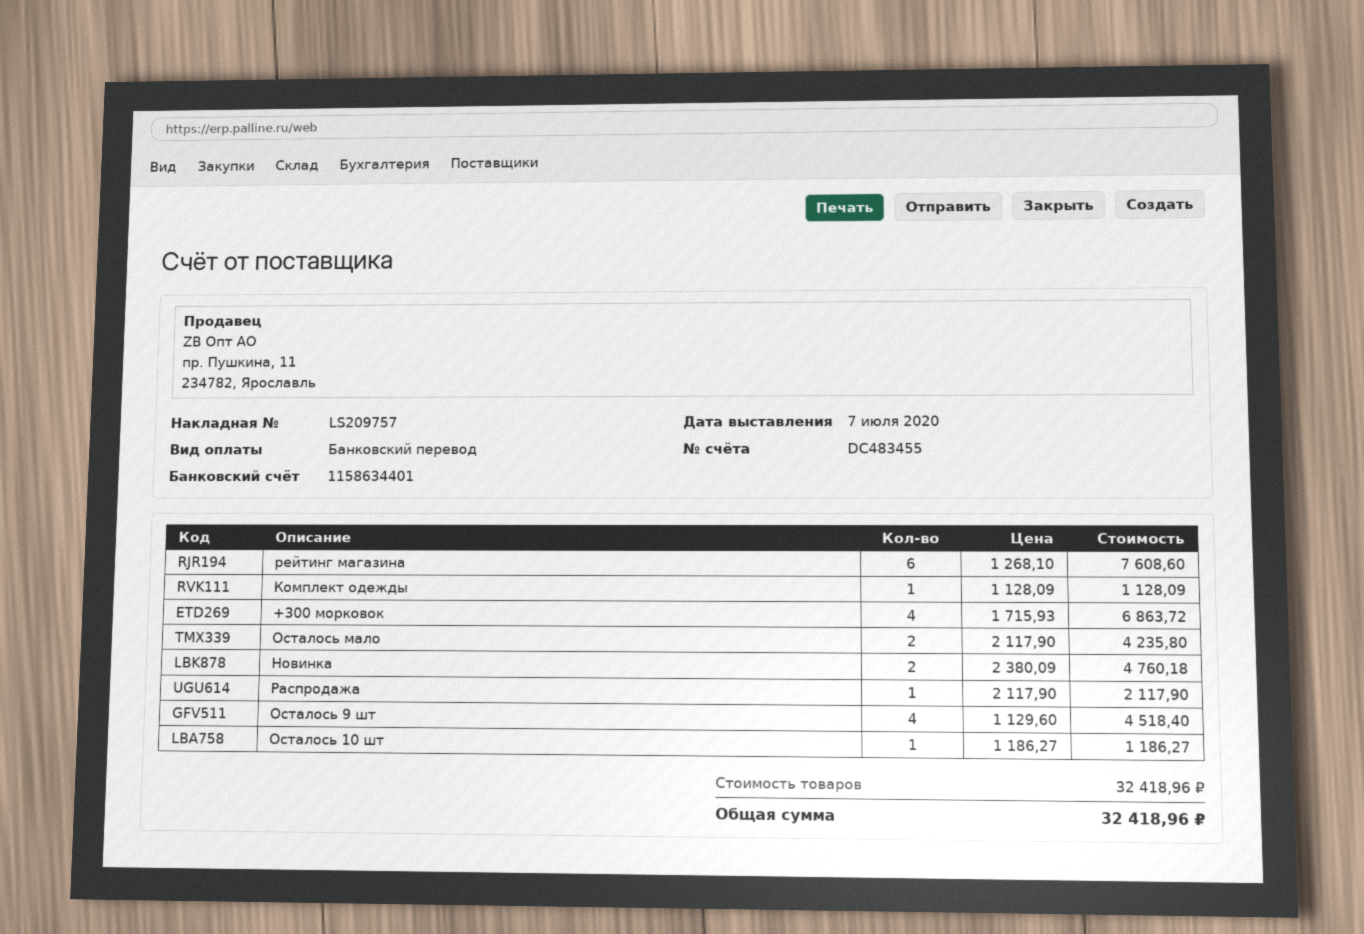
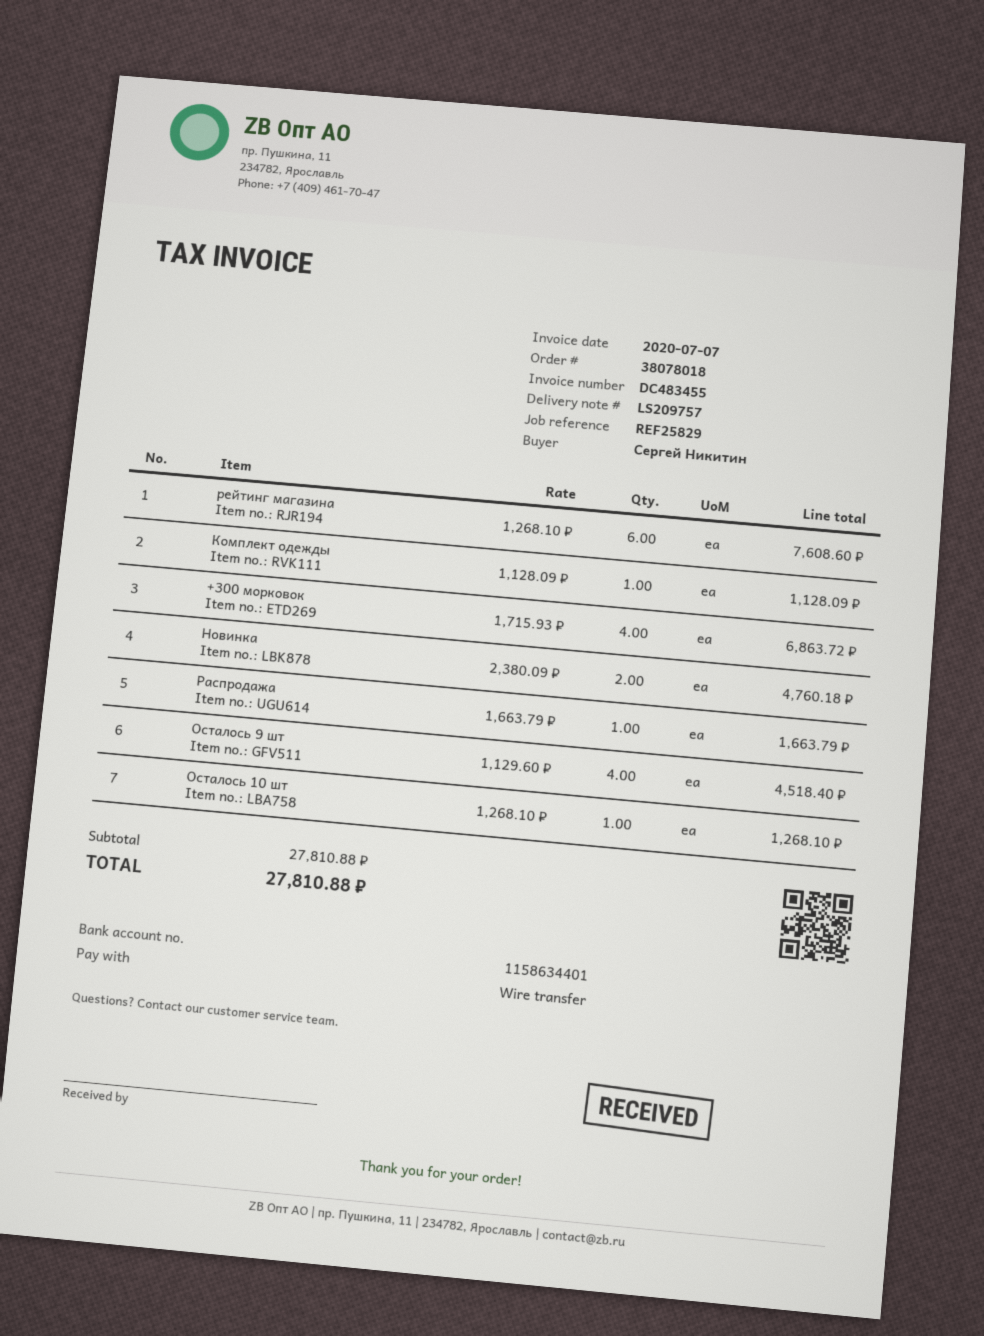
Осталось мало: 2 x 2117.90 = 4235.80 -> none
Распродажа: 1 x 2117.90 = 2117.90 -> 1 x 1663.79 = 1663.79
Осталось 10 шт: 1 x 1186.27 = 1186.27 -> 1 x 1268.10 = 1268.10
subtotal: 32418.96 -> 27810.88
total: 32418.96 -> 27810.88

